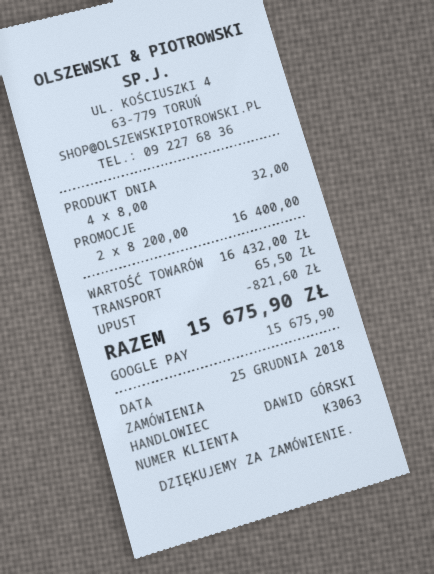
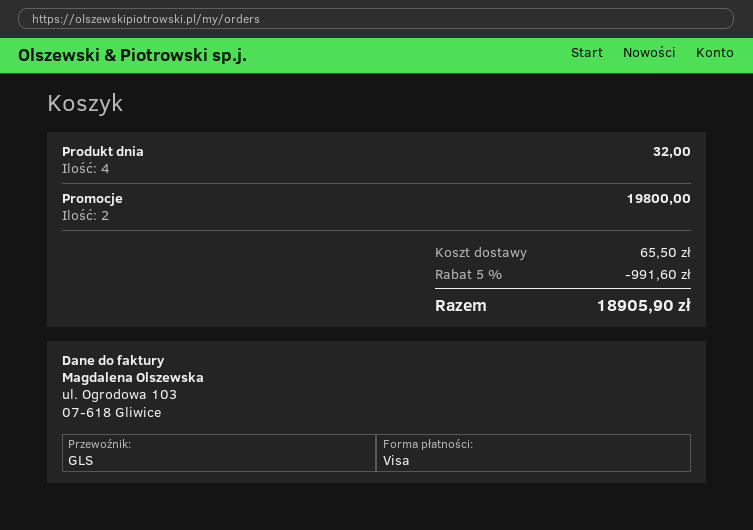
payment method: Google Pay -> Visa
PROMOCJE: 2 for 16400.00 -> 2 for 19800.00
discount: 821.60 -> 991.60
total: 15675.90 -> 18905.90

